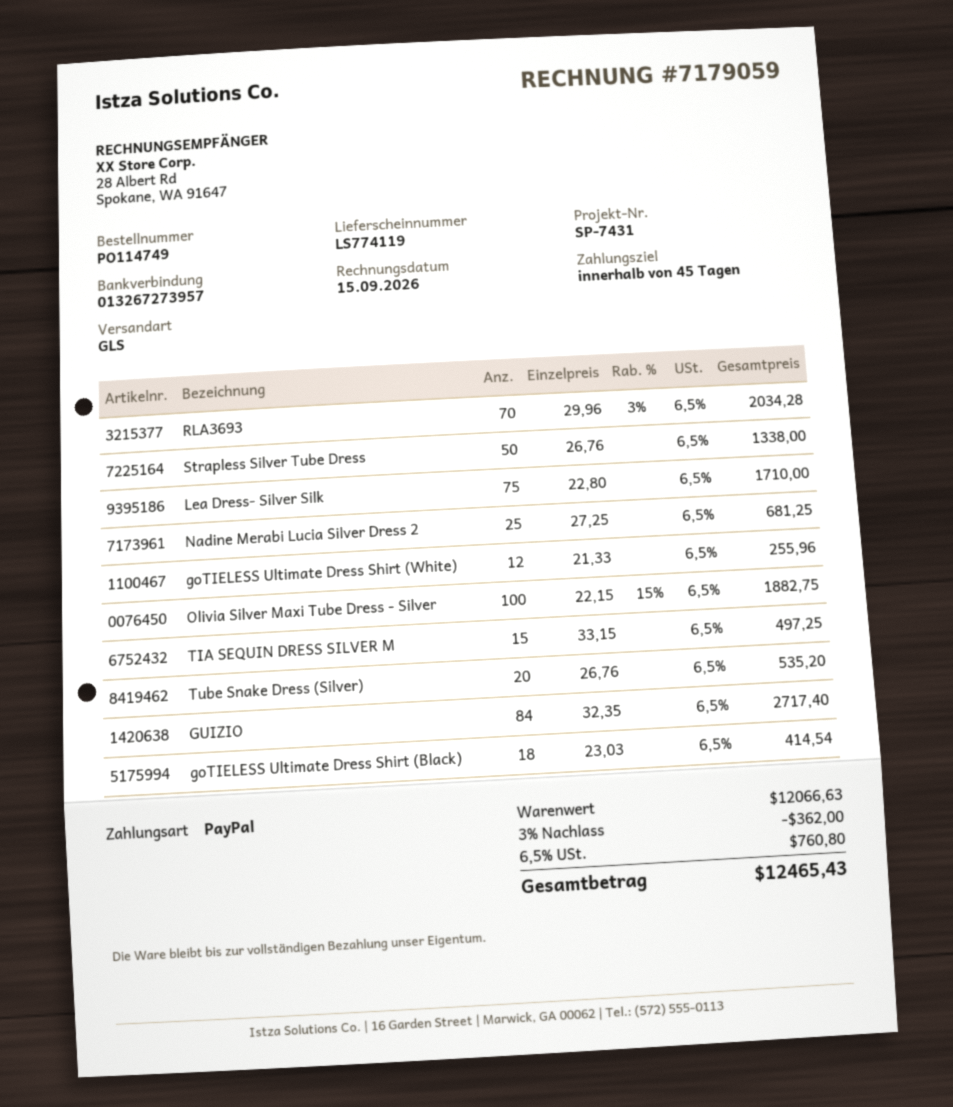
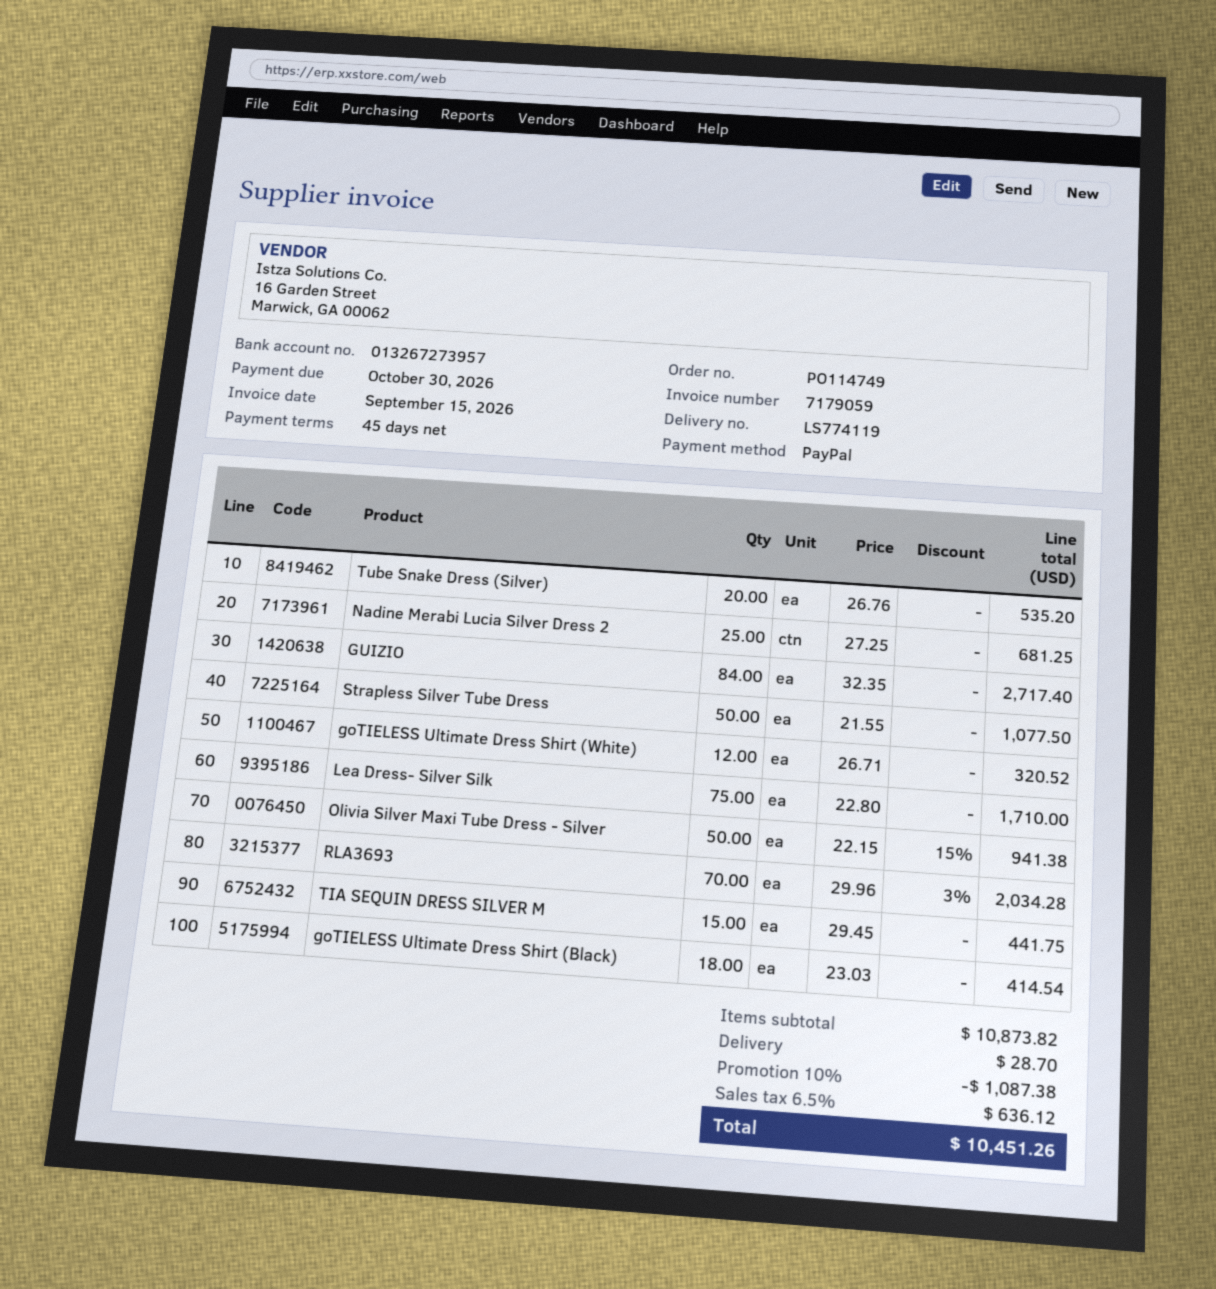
Strapless Silver Tube Dress: 50 x 26.76 = 1338.00 -> 50 x 21.55 = 1077.50
goTIELESS Ultimate Dress Shirt (White): 12 x 21.33 = 255.96 -> 12 x 26.71 = 320.52
Olivia Silver Maxi Tube Dress - Silver: 100 x 22.15 - 15% = 1882.75 -> 50 x 22.15 - 15% = 941.38
TIA SEQUIN DRESS SILVER M: 15 x 33.15 = 497.25 -> 15 x 29.45 = 441.75
subtotal: 12066.63 -> 10873.82
discount: 3% = 362.00 -> 10% = 1087.38
shipping: none -> 28.70
tax: 6.5% = 760.80 -> 6.5% = 636.12
total: 12465.43 -> 10451.26

